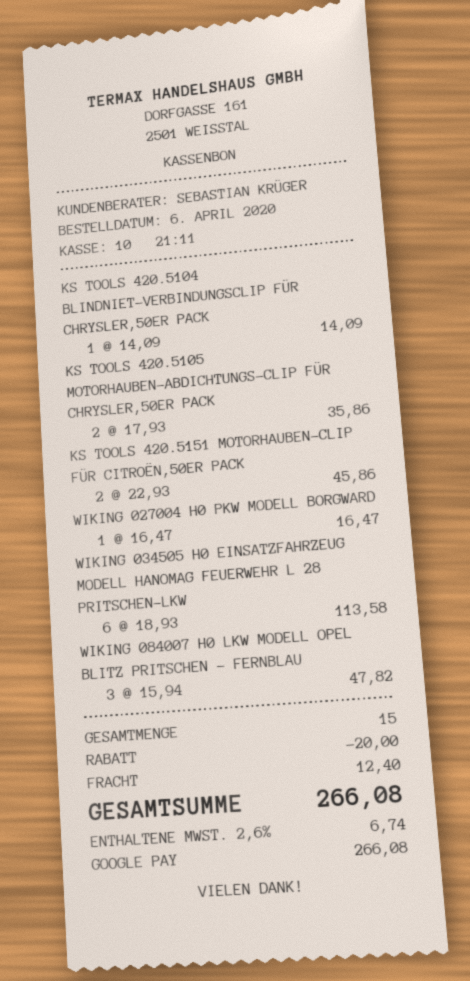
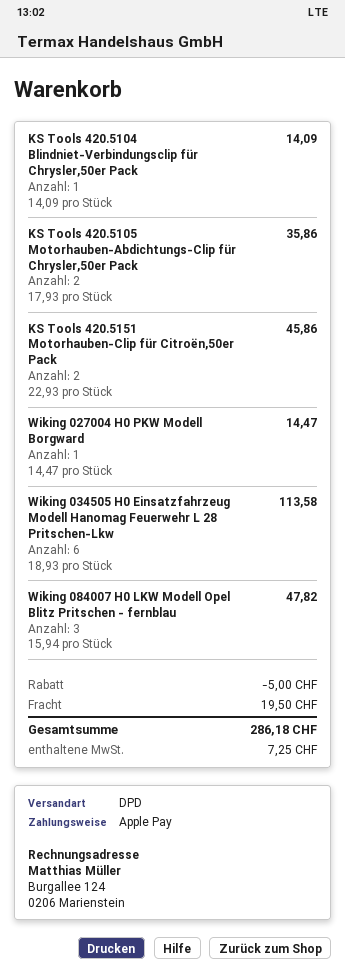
payment method: Google Pay -> Apple Pay
WIKING 027004 H0 PKW MODELL BORGWARD: 1 x 16.47 = 16.47 -> 1 x 14.47 = 14.47
discount: 20.00 -> 5.00
shipping: 12.40 -> 19.50
tax: 6.74 -> 7.25
total: 266.08 -> 286.18

